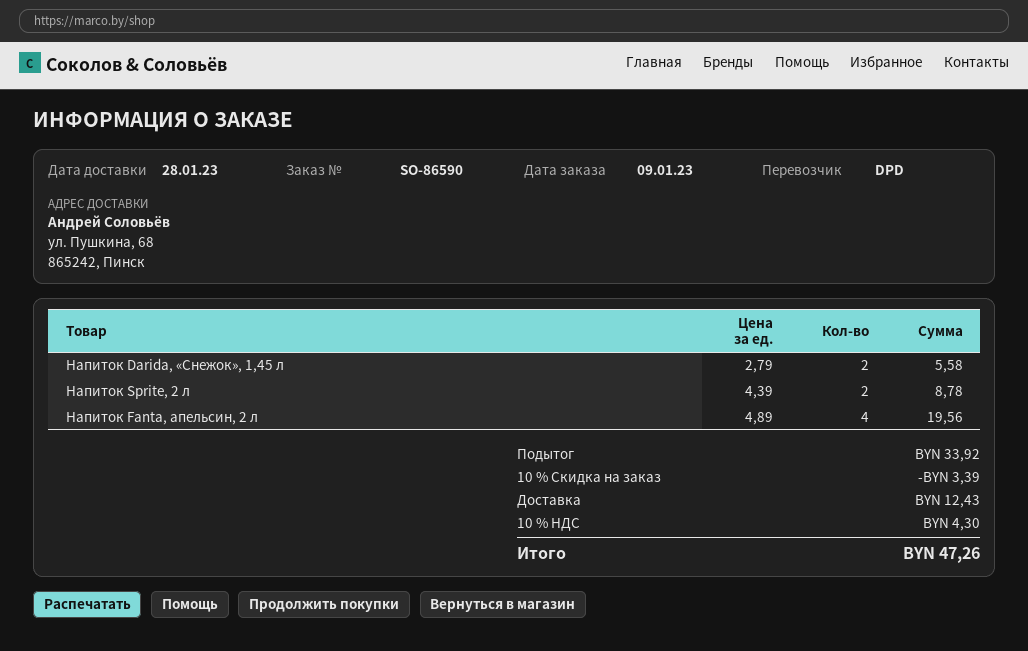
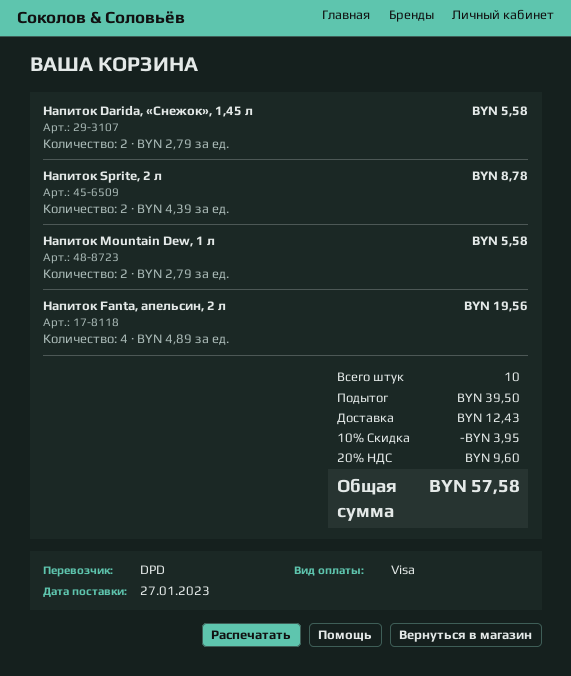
delivery date: 2023-01-28 -> 2023-01-27
Напиток Mountain Dew, 1 л: none -> 2 x 2.79 = 5.58
subtotal: 33.92 -> 39.50
discount: 10% = 3.39 -> 10% = 3.95
tax: 10% = 4.30 -> 20% = 9.60
total: 47.26 -> 57.58

